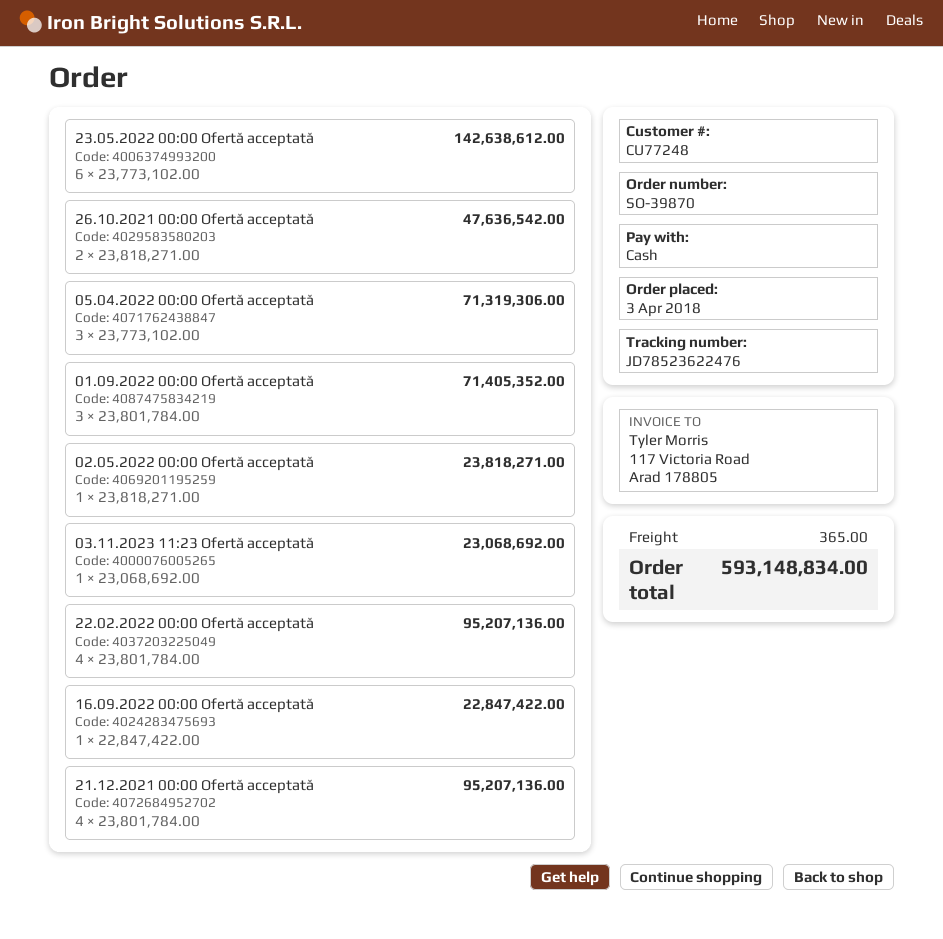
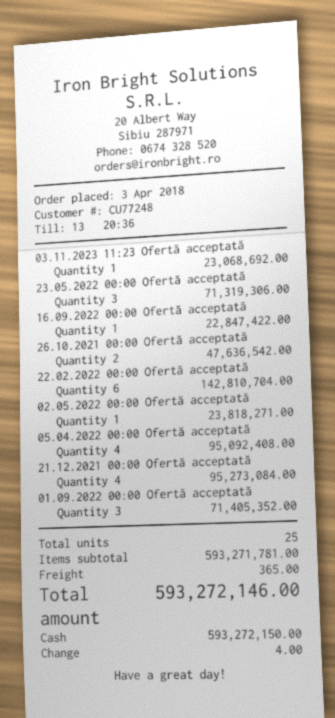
23.05.2022 00:00 Ofertă acceptată: 6 for 142638612.00 -> 3 for 71319306.00
05.04.2022 00:00 Ofertă acceptată: 3 for 71319306.00 -> 4 for 95092408.00
22.02.2022 00:00 Ofertă acceptată: 4 for 95207136.00 -> 6 for 142810704.00
21.12.2021 00:00 Ofertă acceptată: 4 for 95207136.00 -> 4 for 95273084.00
total: 593148834.00 -> 593272146.00

